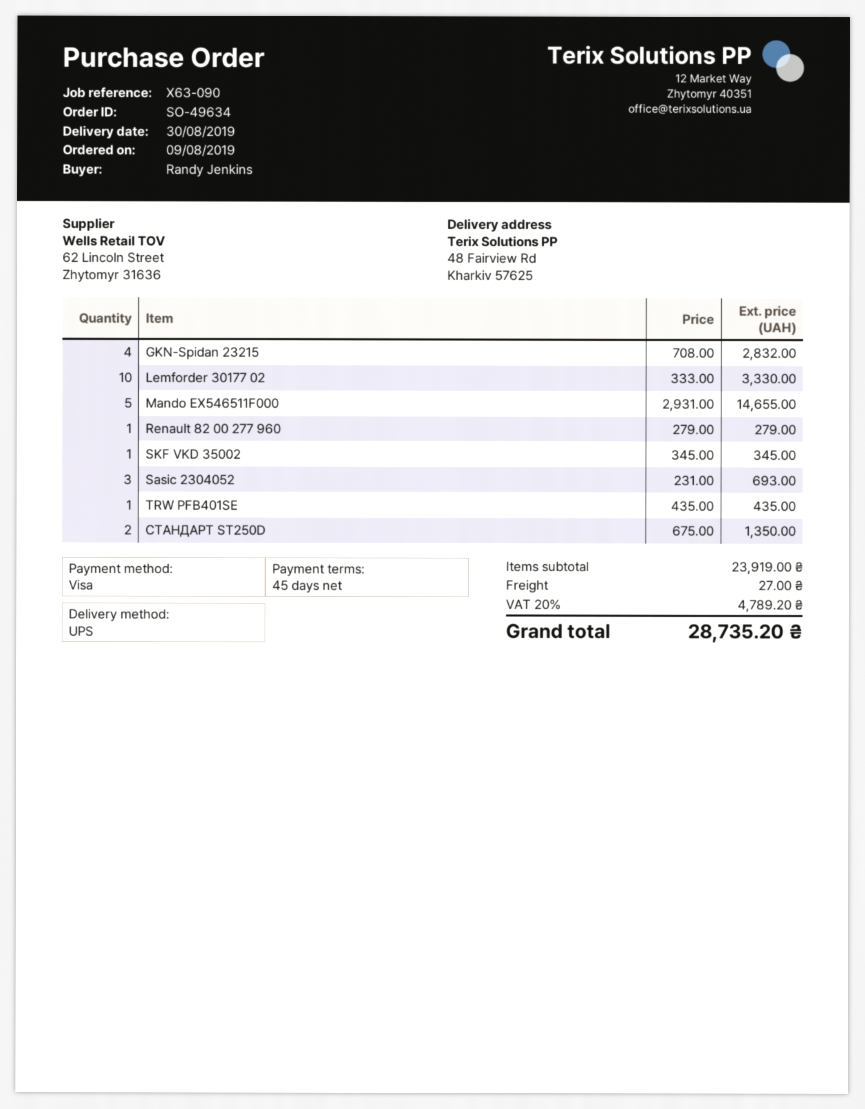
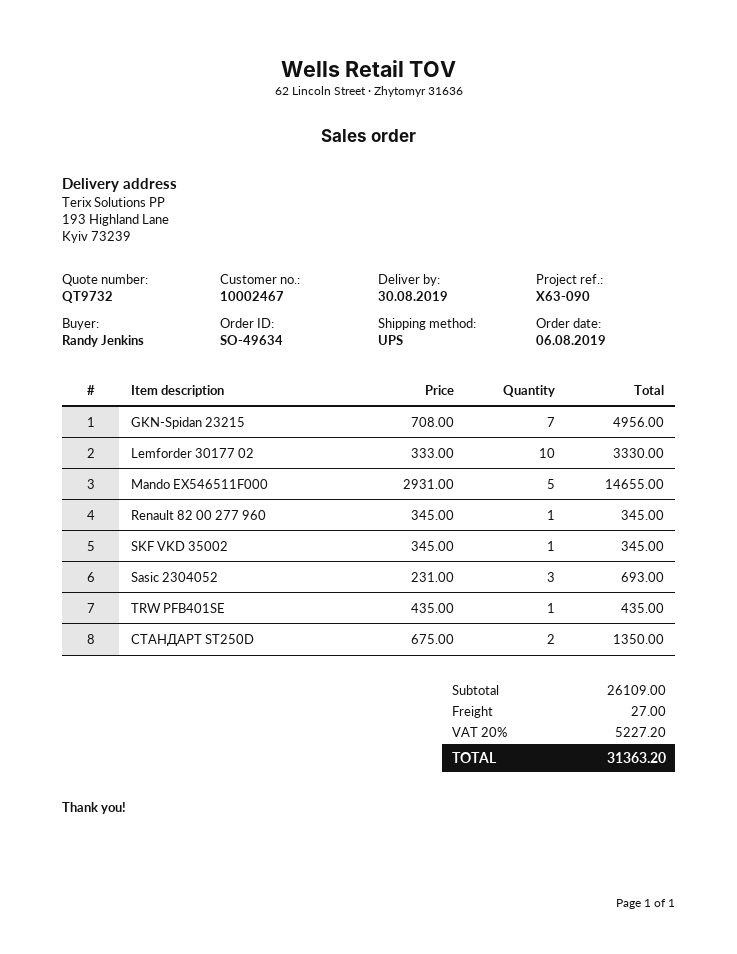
order date: 2019-08-09 -> 2019-08-06
ship to: 48 Fairview Rd, Kharkiv 57625 -> 193 Highland Lane, Kyiv 73239
GKN-Spidan 23215: 4 x 708.00 = 2832.00 -> 7 x 708.00 = 4956.00
Renault 82 00 277 960: 1 x 279.00 = 279.00 -> 1 x 345.00 = 345.00
subtotal: 23919.00 -> 26109.00
tax: 20% = 4789.20 -> 20% = 5227.20
total: 28735.20 -> 31363.20

